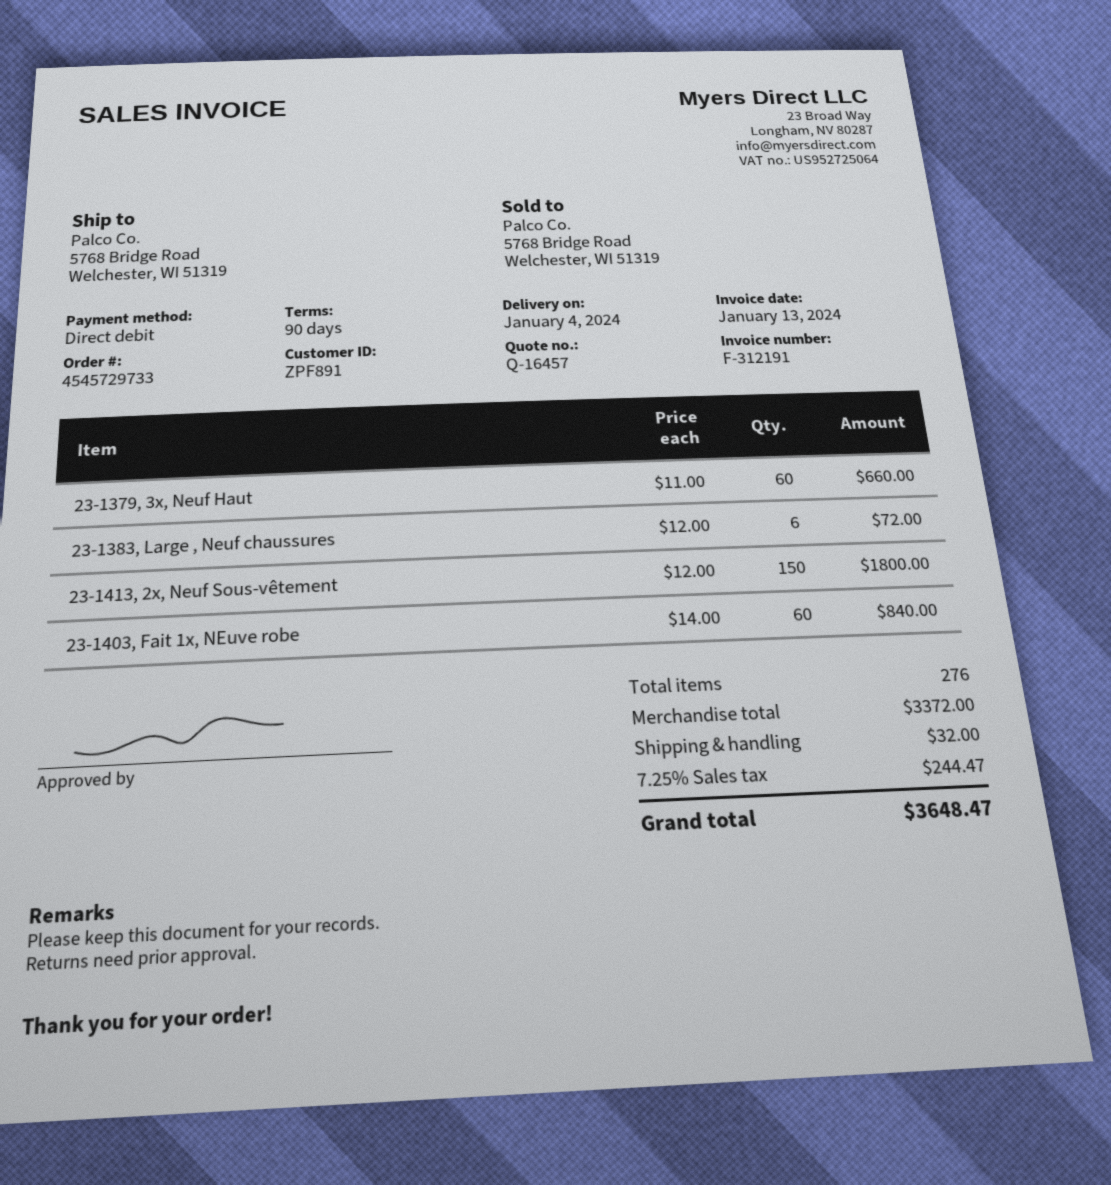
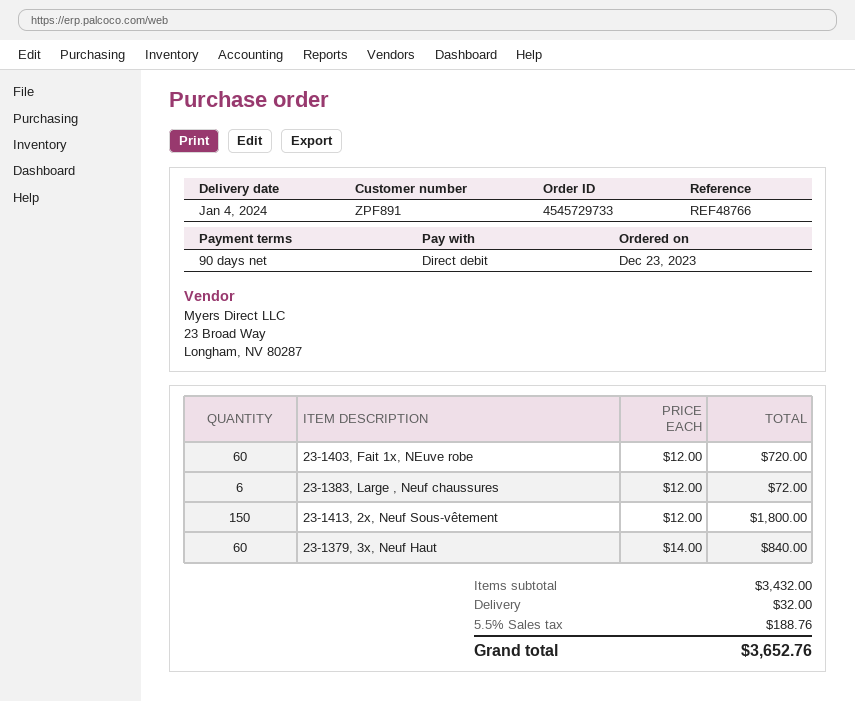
23-1379, 3x, Neuf Haut: 60 x 11.00 = 660.00 -> 60 x 14.00 = 840.00
23-1403, Fait 1x, NEuve robe: 60 x 14.00 = 840.00 -> 60 x 12.00 = 720.00
subtotal: 3372.00 -> 3432.00
tax: 7.25% = 244.47 -> 5.5% = 188.76
total: 3648.47 -> 3652.76

